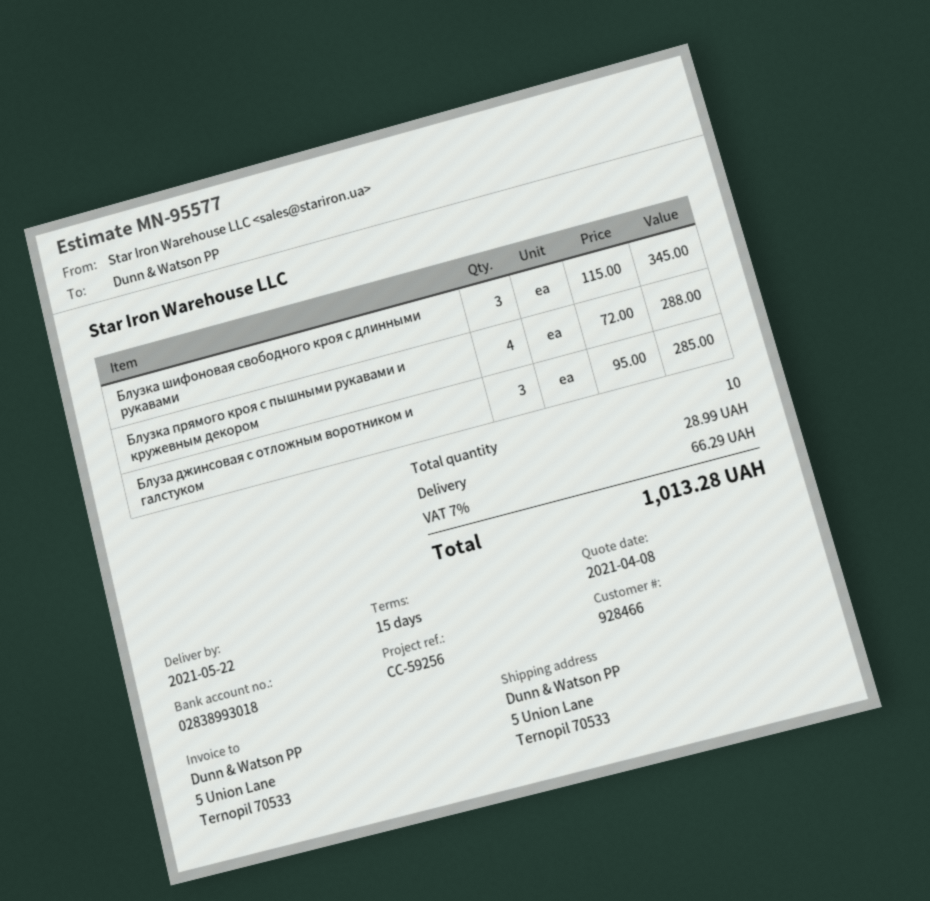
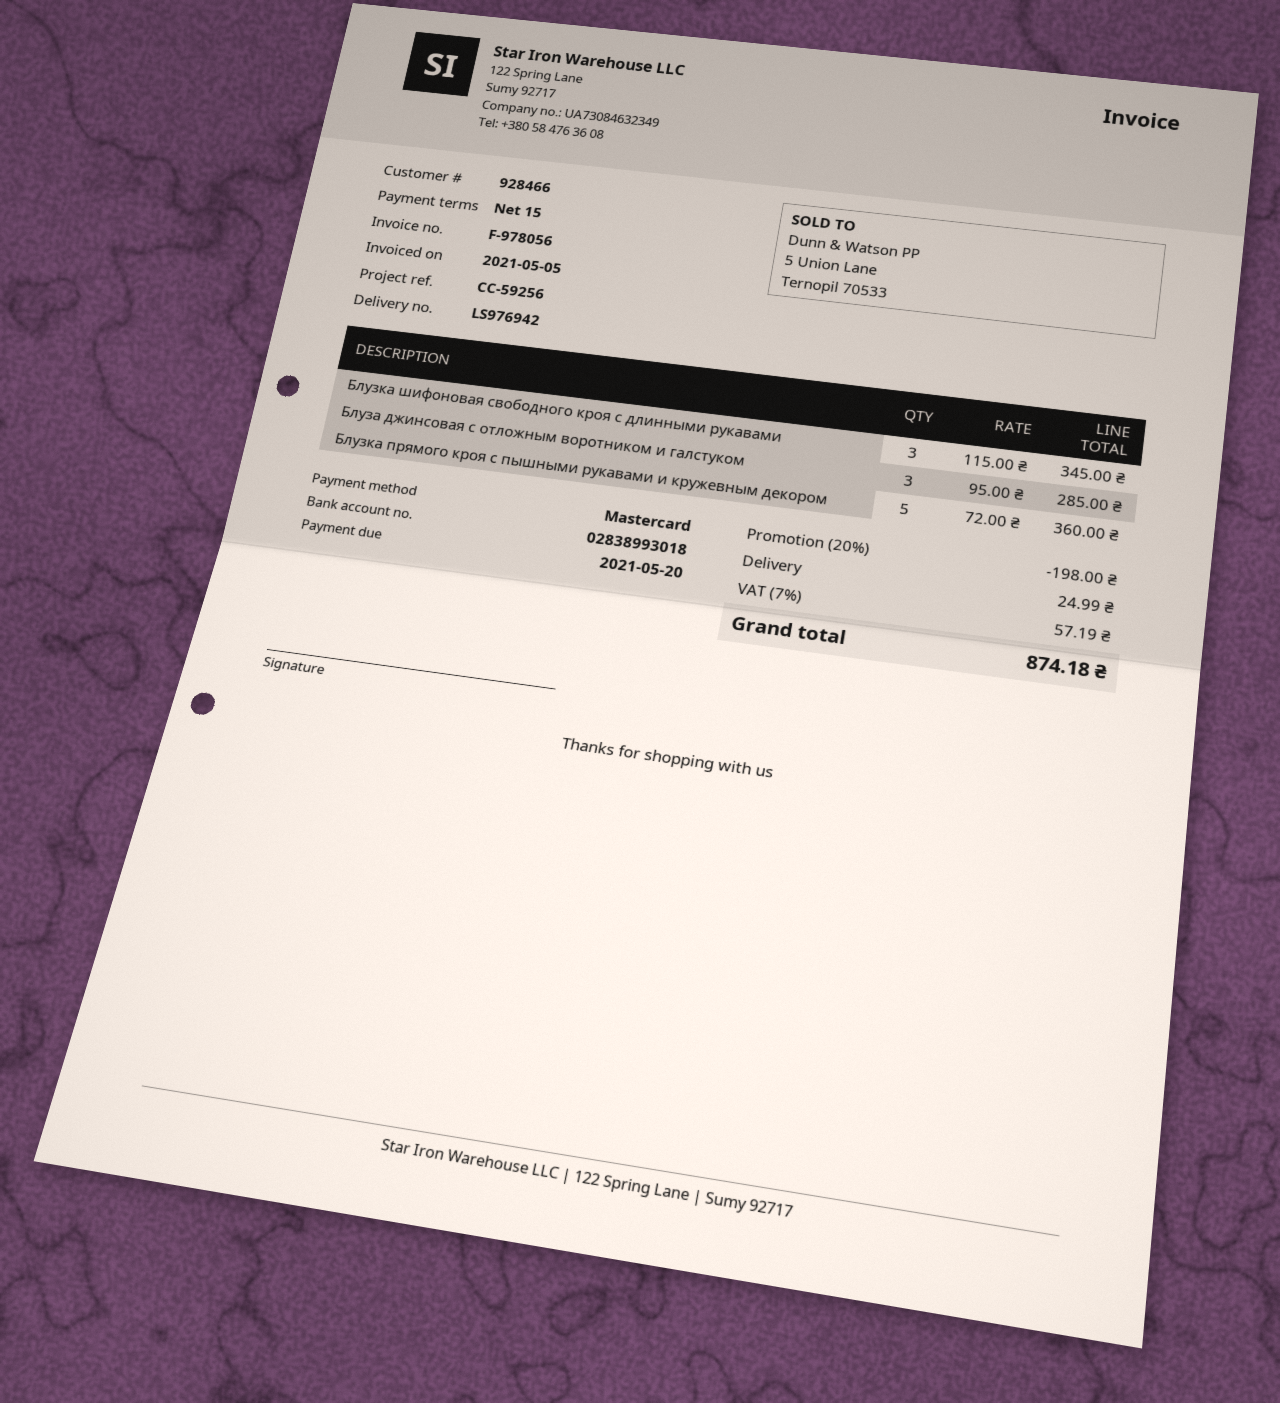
Блузка прямого кроя с пышными рукавами и кружевным декором: 4 x 72.00 = 288.00 -> 5 x 72.00 = 360.00
discount: none -> 20% = 198.00
shipping: 28.99 -> 24.99
tax: 7% = 66.29 -> 7% = 57.19
total: 1013.28 -> 874.18

